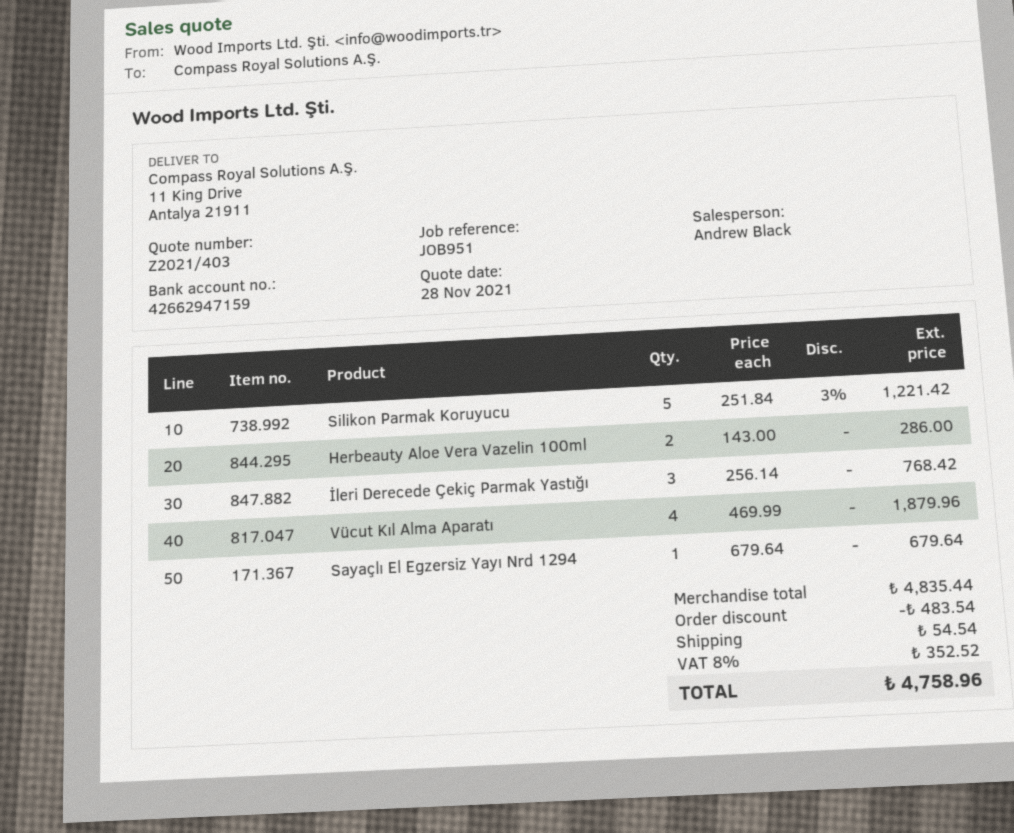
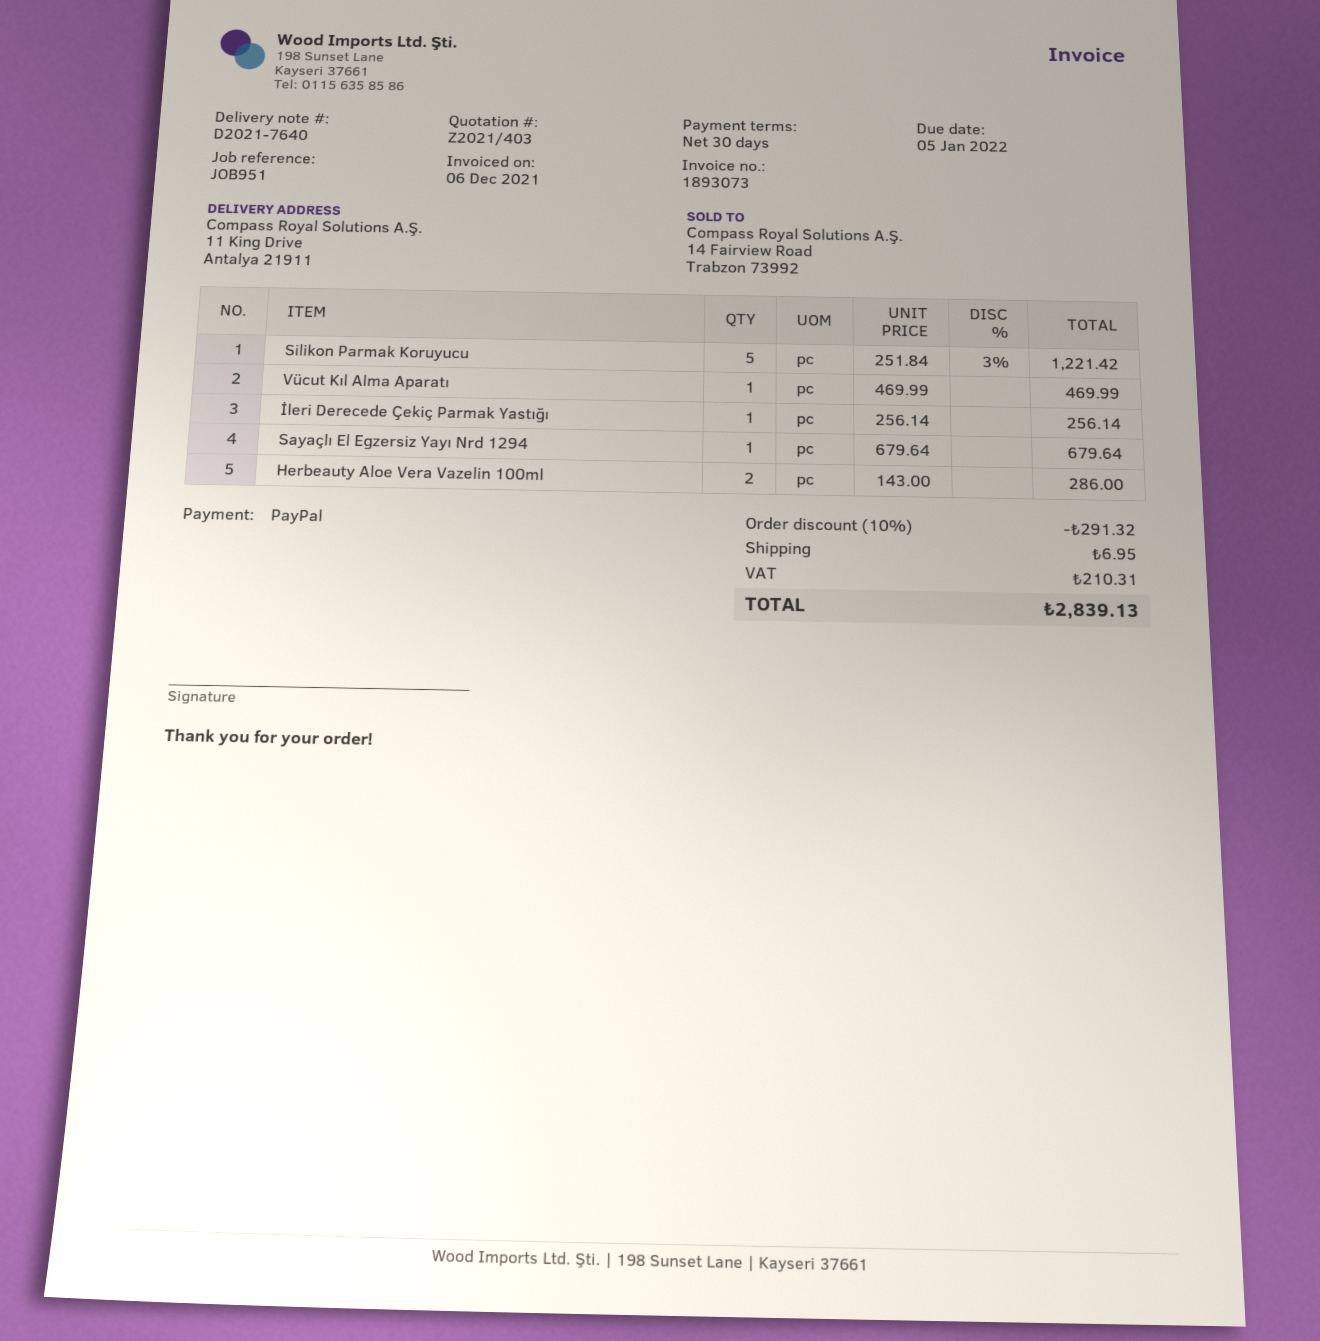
İleri Derecede Çekiç Parmak Yastığı: 3 x 256.14 = 768.42 -> 1 x 256.14 = 256.14
Vücut Kıl Alma Aparatı: 4 x 469.99 = 1879.96 -> 1 x 469.99 = 469.99
discount: 483.54 -> 291.32
shipping: 54.54 -> 6.95
tax: 352.52 -> 210.31
total: 4758.96 -> 2839.13

